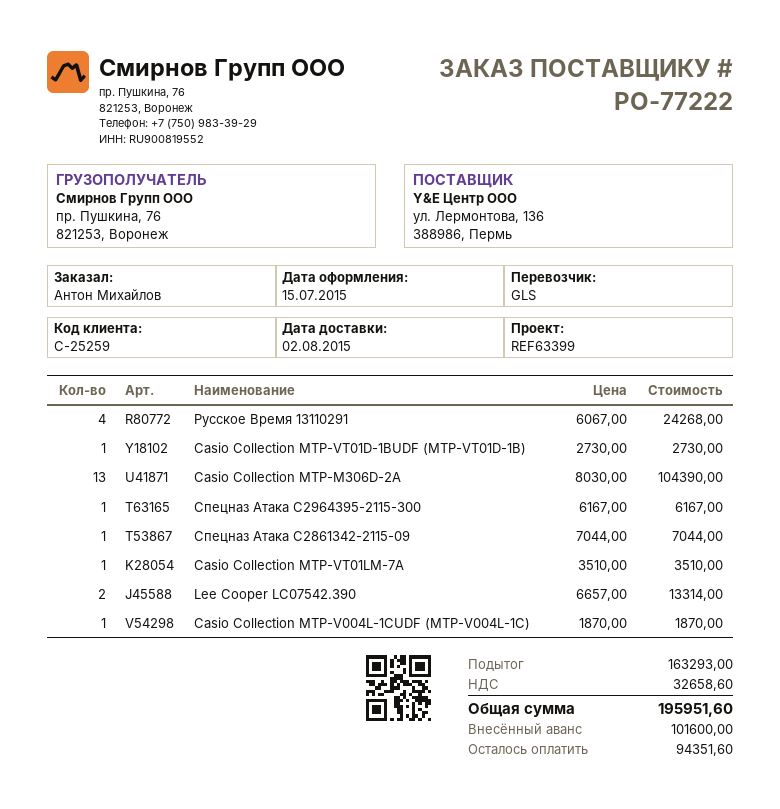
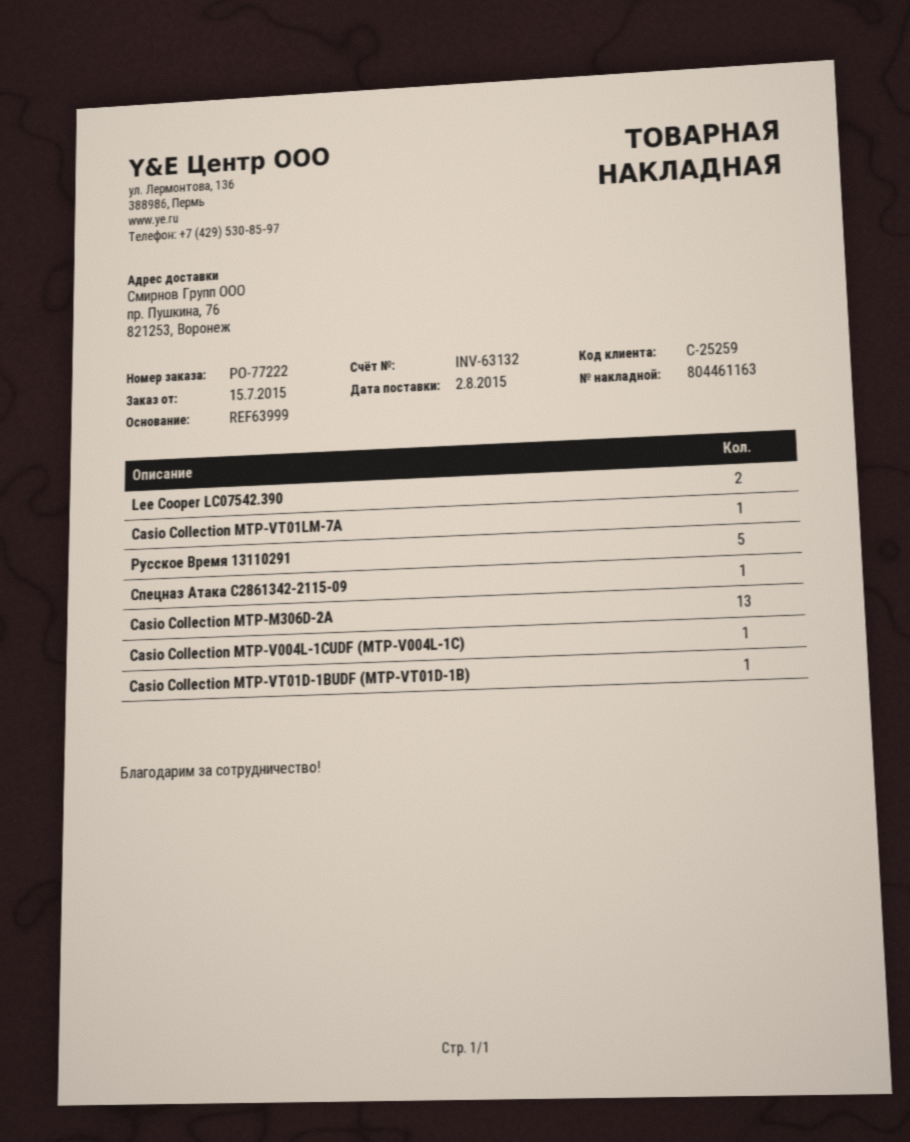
reference: REF63399 -> REF63999
Русское Время 13110291: 4 -> 5
Спецназ Атака С2964395-2115-300: 1 -> none

